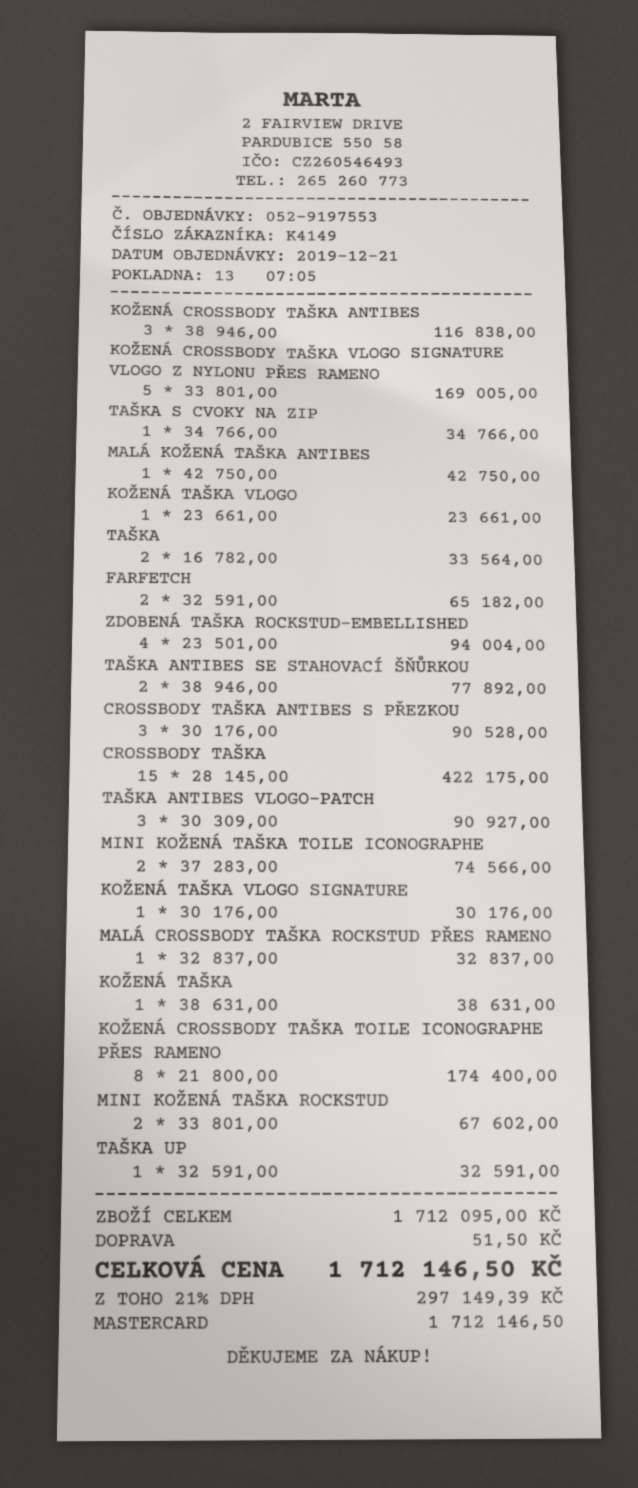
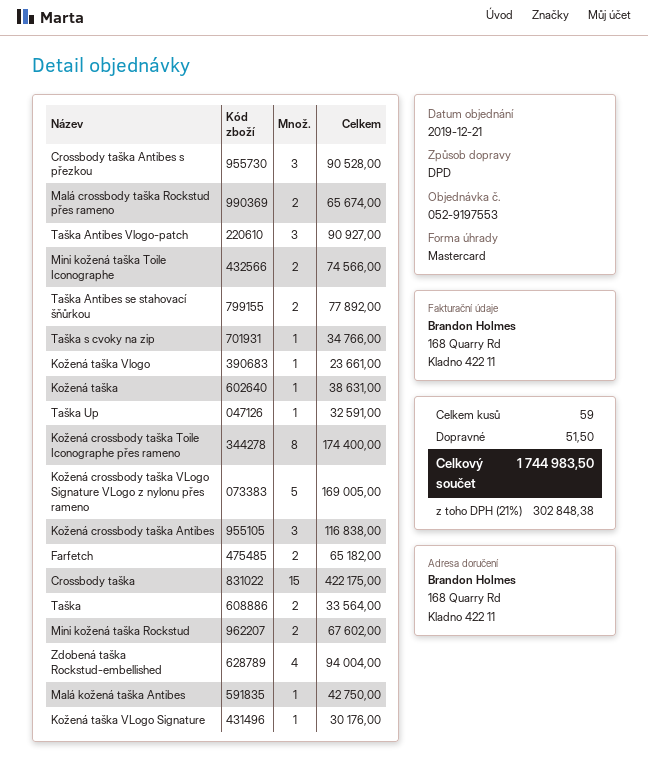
MALÁ CROSSBODY TAŠKA ROCKSTUD PŘES RAMENO: 1 for 32837.00 -> 2 for 65674.00
tax: 21% = 297149.39 -> 21% = 302848.38
total: 1712146.50 -> 1744983.50

